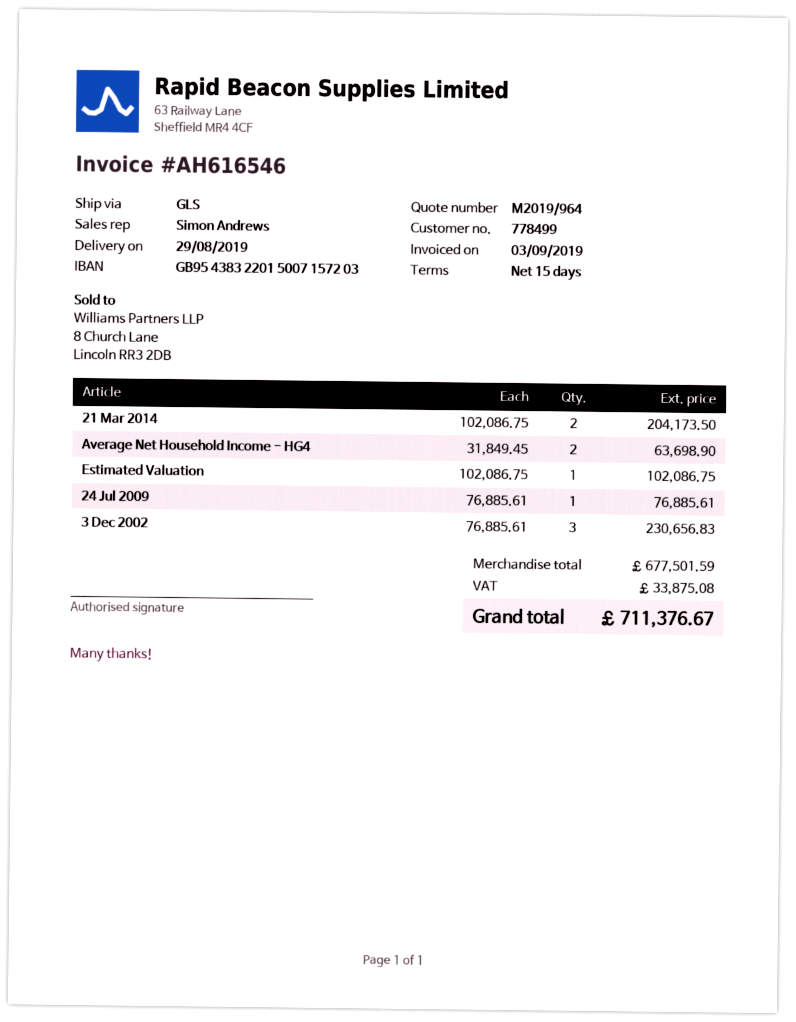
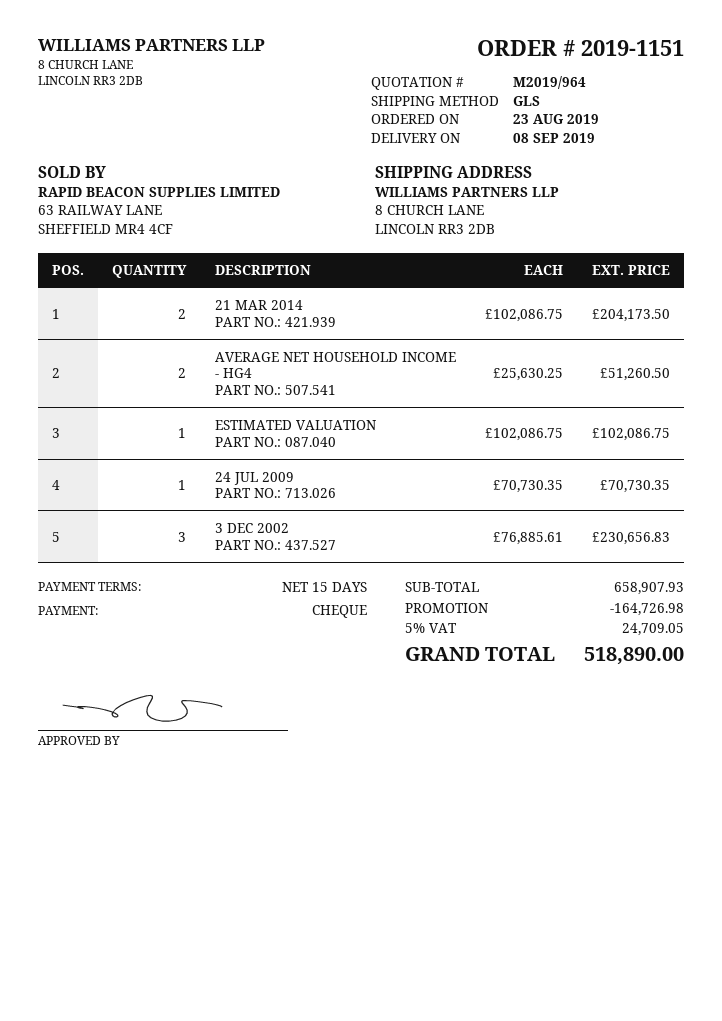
delivery date: 2019-08-29 -> 2019-09-08
Average Net Household Income - HG4: 2 x 31849.45 = 63698.90 -> 2 x 25630.25 = 51260.50
24 Jul 2009: 1 x 76885.61 = 76885.61 -> 1 x 70730.35 = 70730.35
subtotal: 677501.59 -> 658907.93
discount: none -> 164726.98
tax: 33875.08 -> 24709.05
total: 711376.67 -> 518890.00

